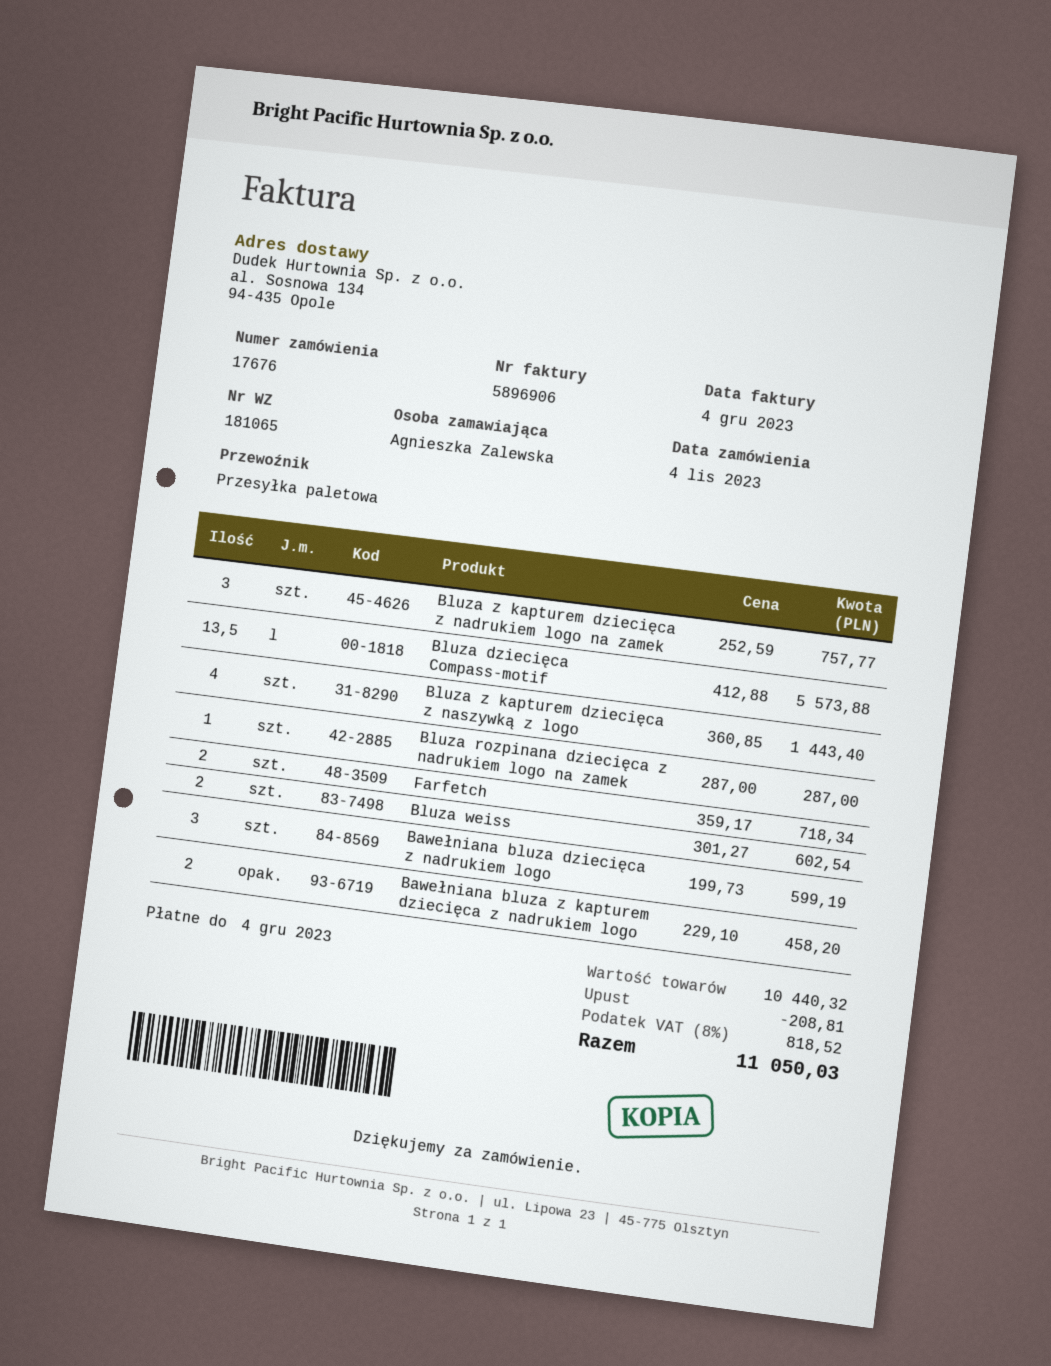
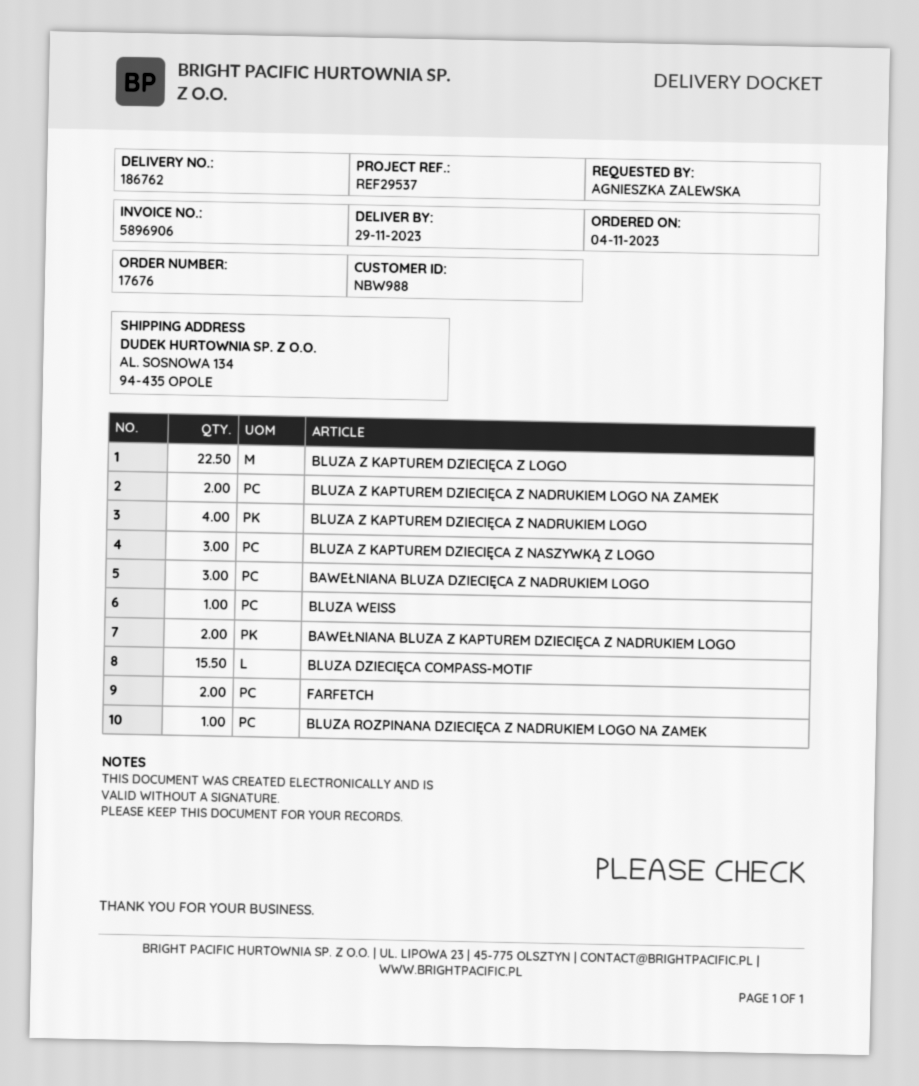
delivery note number: 181065 -> 186762
Bluza z kapturem dziecięca z nadrukiem logo na zamek: 3 -> 2
Bluza dziecięca Compass-motif: 13.5 -> 15.5
Bluza z kapturem dziecięca z naszywką z logo: 4 -> 3
Bluza weiss: 2 -> 1
BLUZA Z KAPTUREM DZIECIĘCA Z LOGO: none -> 22.5
BLUZA Z KAPTUREM DZIECIĘCA Z NADRUKIEM LOGO: none -> 4

